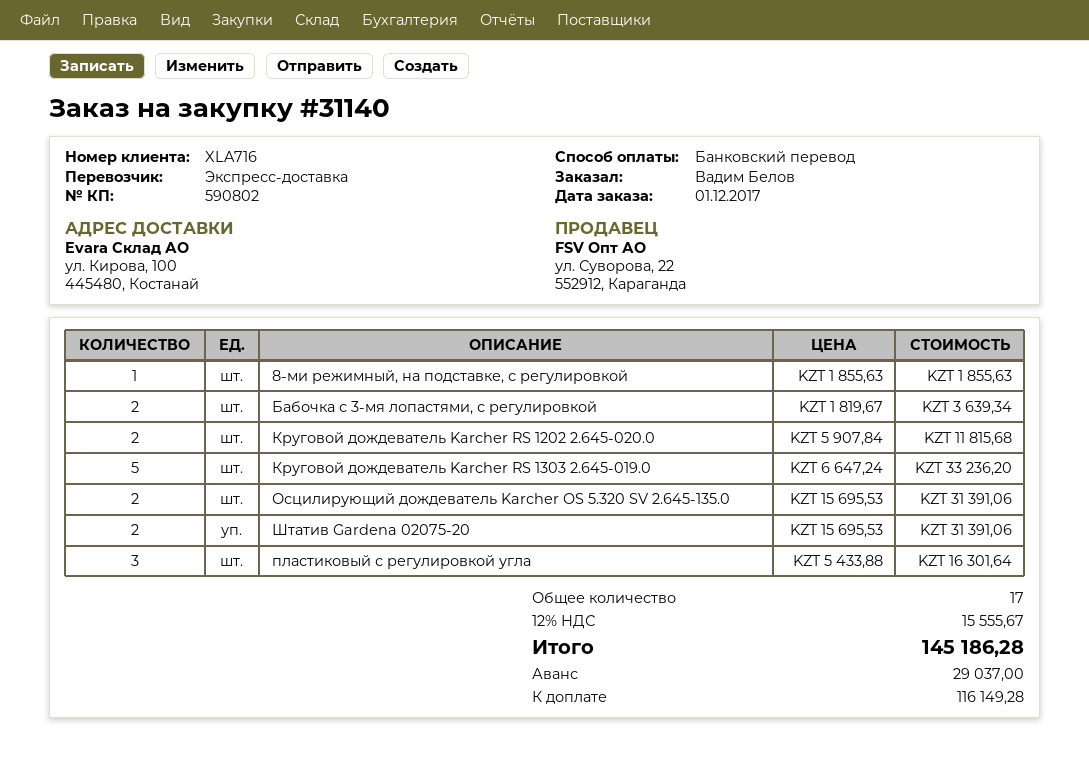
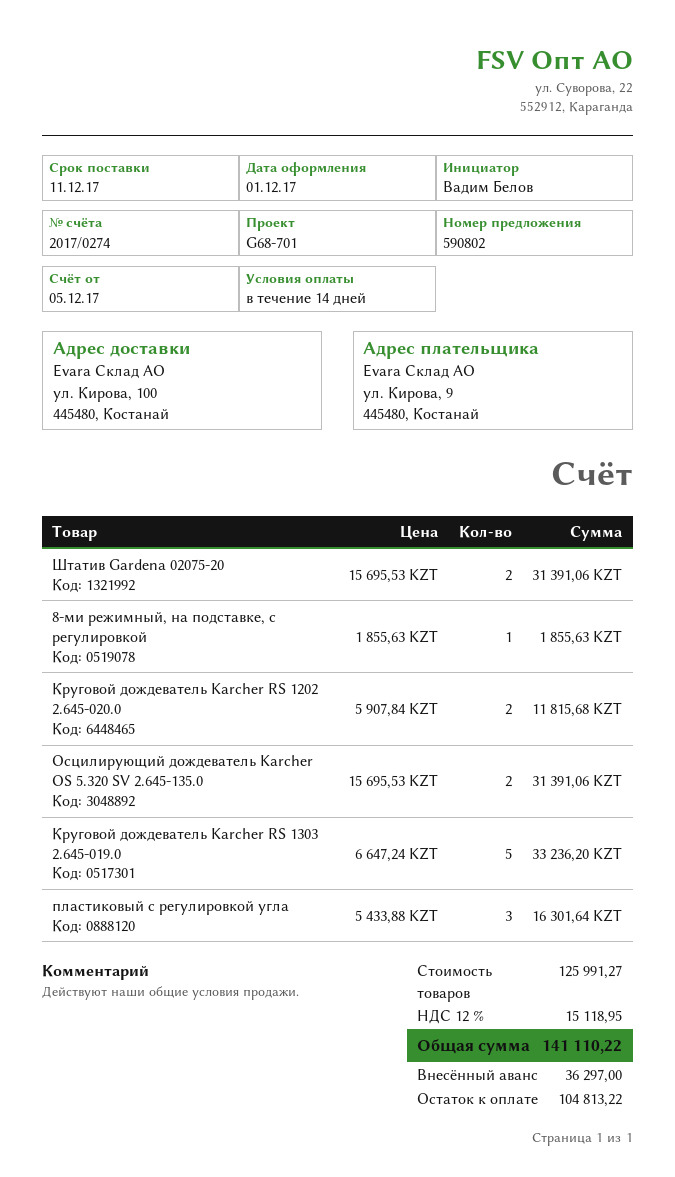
Бабочка с 3-мя лопастями, с регулировкой: 2 x 1819.67 = 3639.34 -> none
tax: 12% = 15555.67 -> 12% = 15118.95
total: 145186.28 -> 141110.22
deposit: 29037.00 -> 36297.00
balance: 116149.28 -> 104813.22

